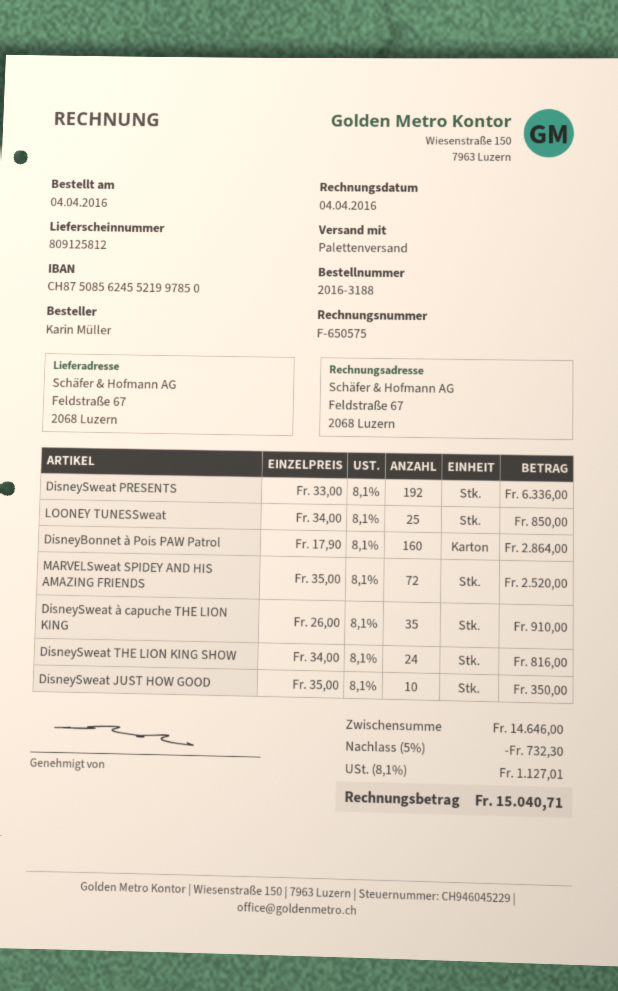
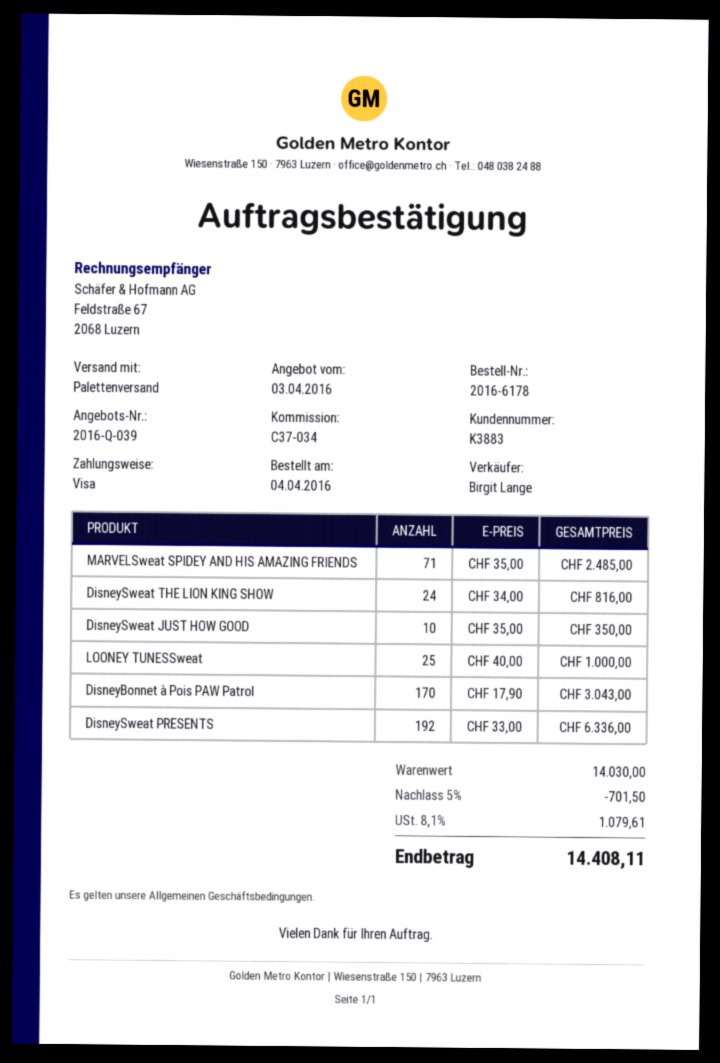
order number: 2016-3188 -> 2016-6178
LOONEY TUNESSweat: 25 x 34.00 = 850.00 -> 25 x 40.00 = 1000.00
DisneyBonnet à Pois PAW Patrol: 160 x 17.90 = 2864.00 -> 170 x 17.90 = 3043.00
MARVELSweat SPIDEY AND HIS AMAZING FRIENDS: 72 x 35.00 = 2520.00 -> 71 x 35.00 = 2485.00
DisneySweat à capuche THE LION KING: 35 x 26.00 = 910.00 -> none
subtotal: 14646.00 -> 14030.00
discount: 5% = 732.30 -> 5% = 701.50
tax: 8.1% = 1127.01 -> 8.1% = 1079.61
total: 15040.71 -> 14408.11

